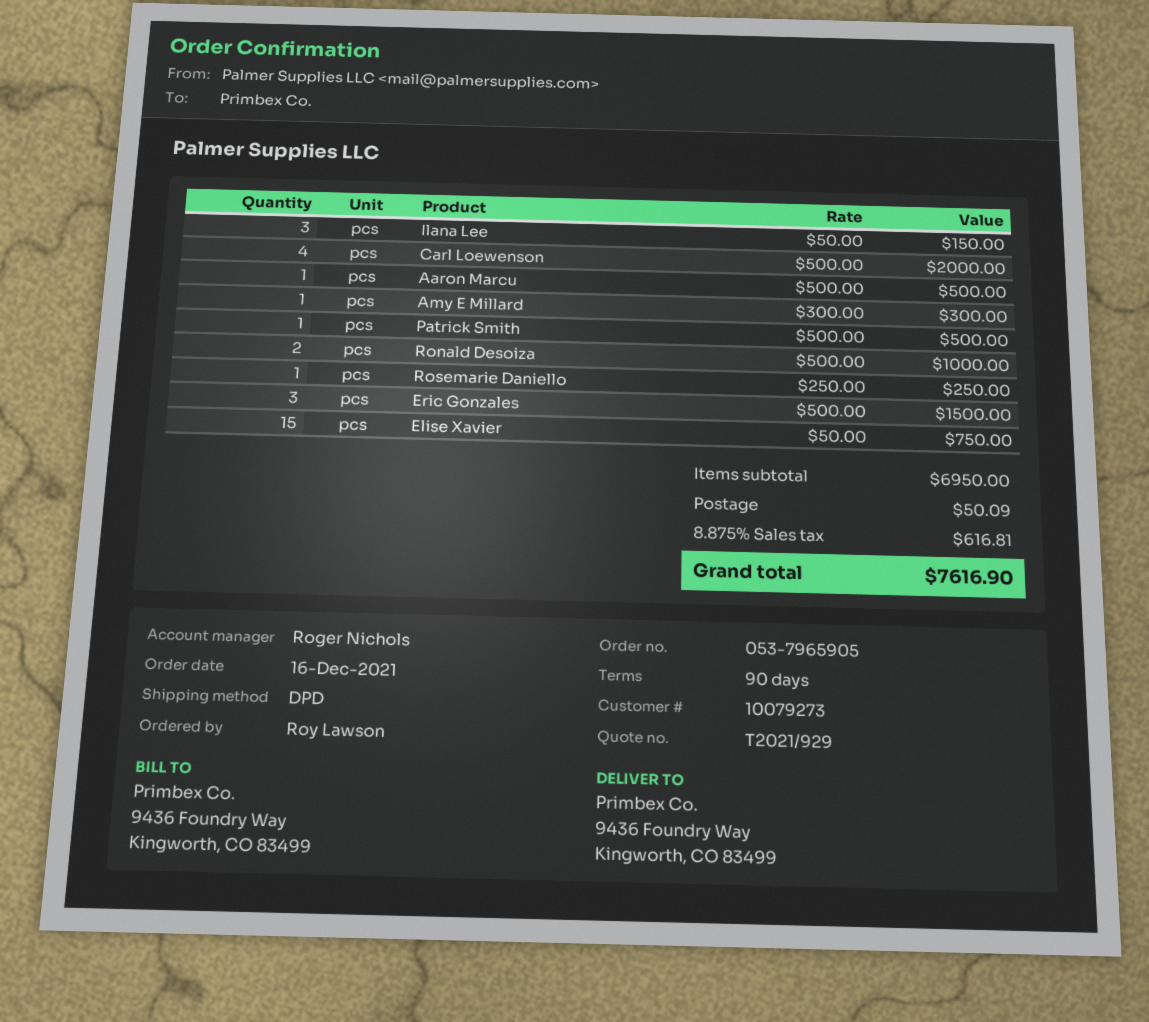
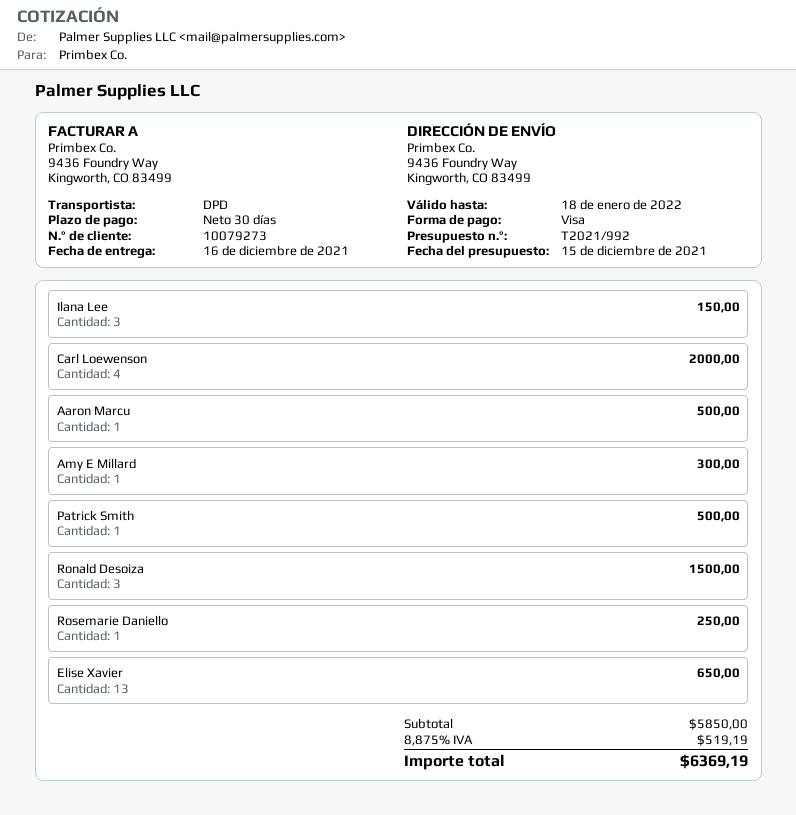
quote number: T2021/929 -> T2021/992
payment terms: 90 days -> 30 days
Ronald Desoiza: 2 for 1000.00 -> 3 for 1500.00
Eric Gonzales: 3 for 1500.00 -> none
Elise Xavier: 15 for 750.00 -> 13 for 650.00
subtotal: 6950.00 -> 5850.00
shipping: 50.09 -> none
tax: 8.875% = 616.81 -> 8.875% = 519.19
total: 7616.90 -> 6369.19

